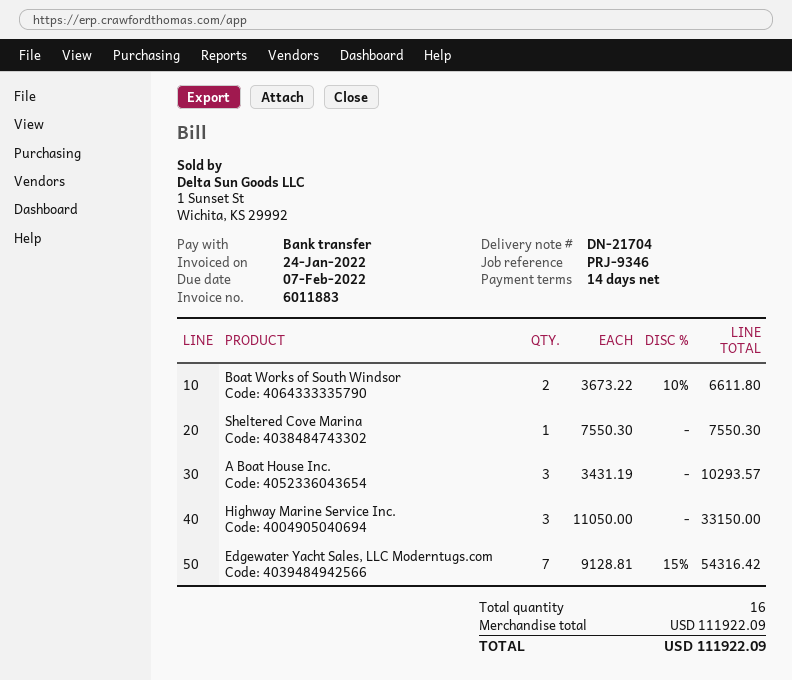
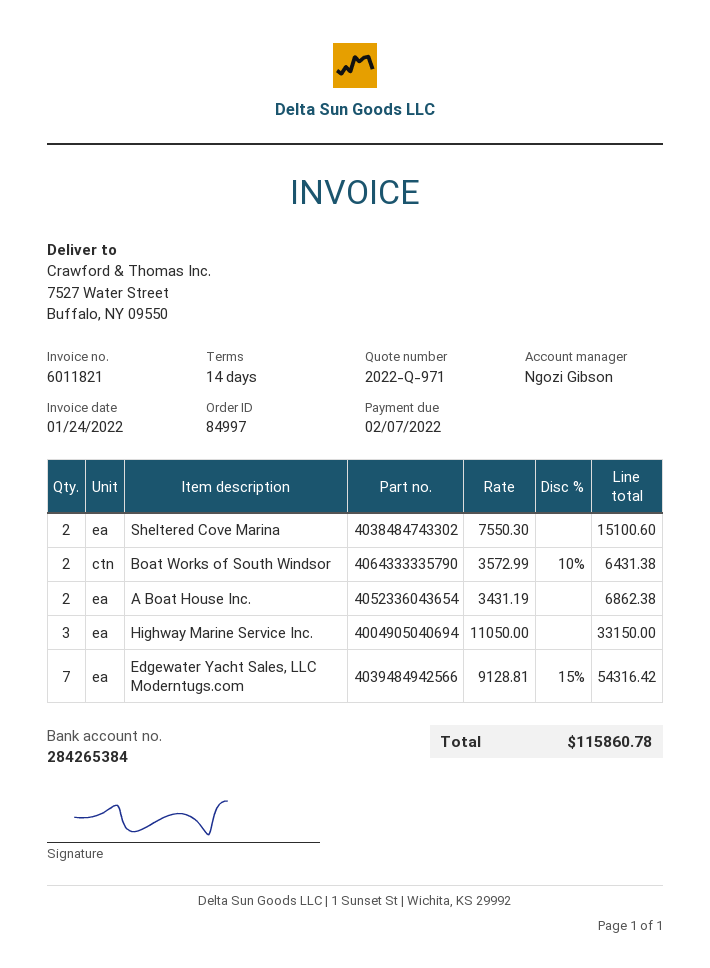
invoice number: 6011883 -> 6011821
Boat Works of South Windsor: 2 x 3673.22 - 10% = 6611.80 -> 2 x 3572.99 - 10% = 6431.38
Sheltered Cove Marina: 1 x 7550.30 = 7550.30 -> 2 x 7550.30 = 15100.60
A Boat House Inc.: 3 x 3431.19 = 10293.57 -> 2 x 3431.19 = 6862.38
total: 111922.09 -> 115860.78

